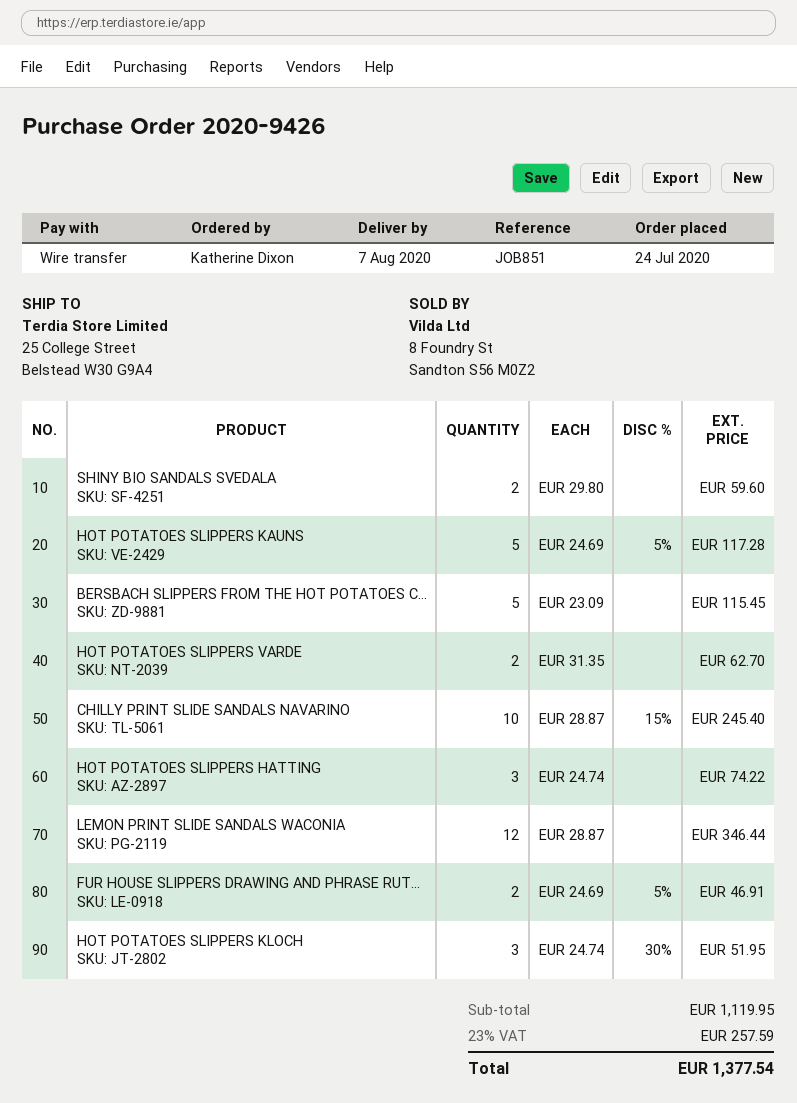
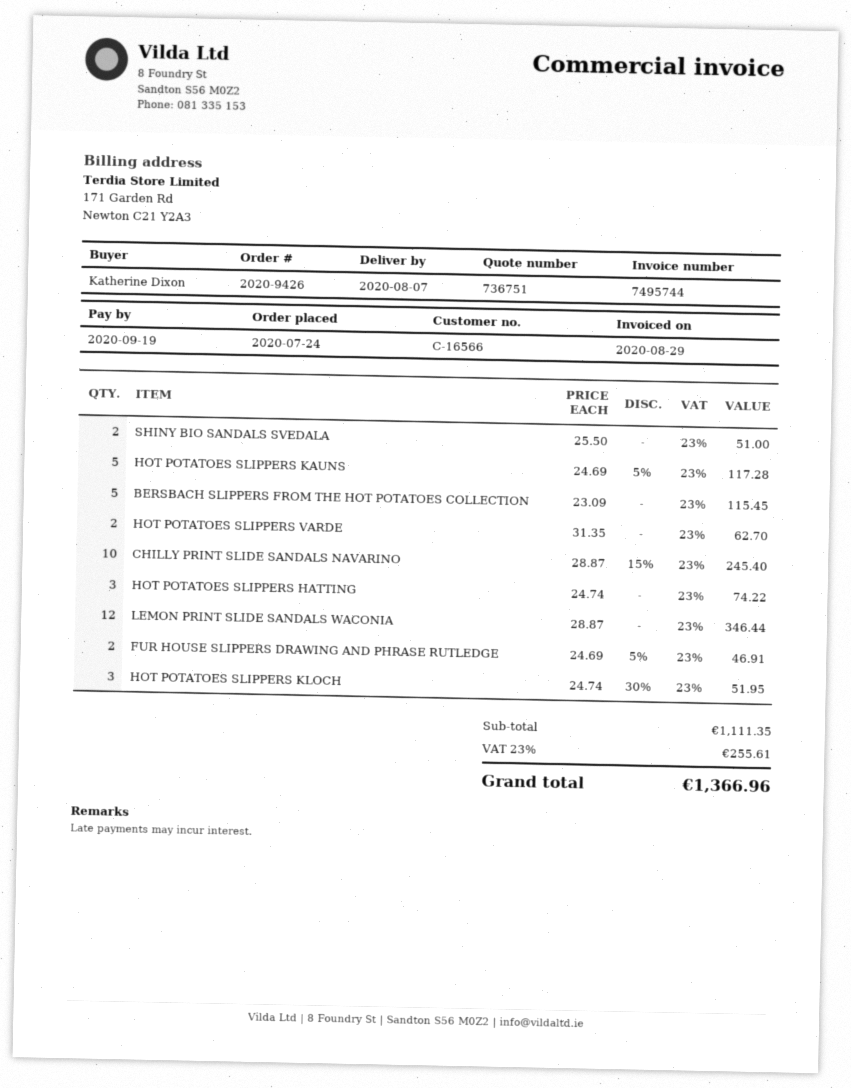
SHINY BIO SANDALS SVEDALA: 2 x 29.80 = 59.60 -> 2 x 25.50 = 51.00
subtotal: 1119.95 -> 1111.35
tax: 23% = 257.59 -> 23% = 255.61
total: 1377.54 -> 1366.96

